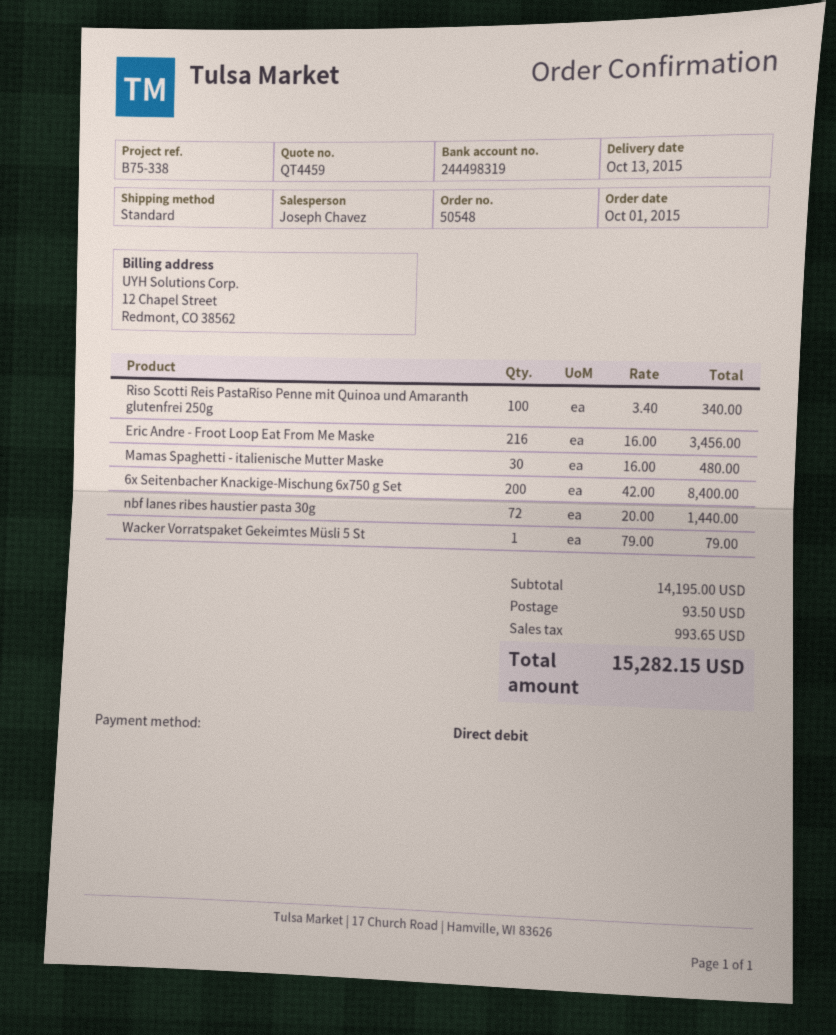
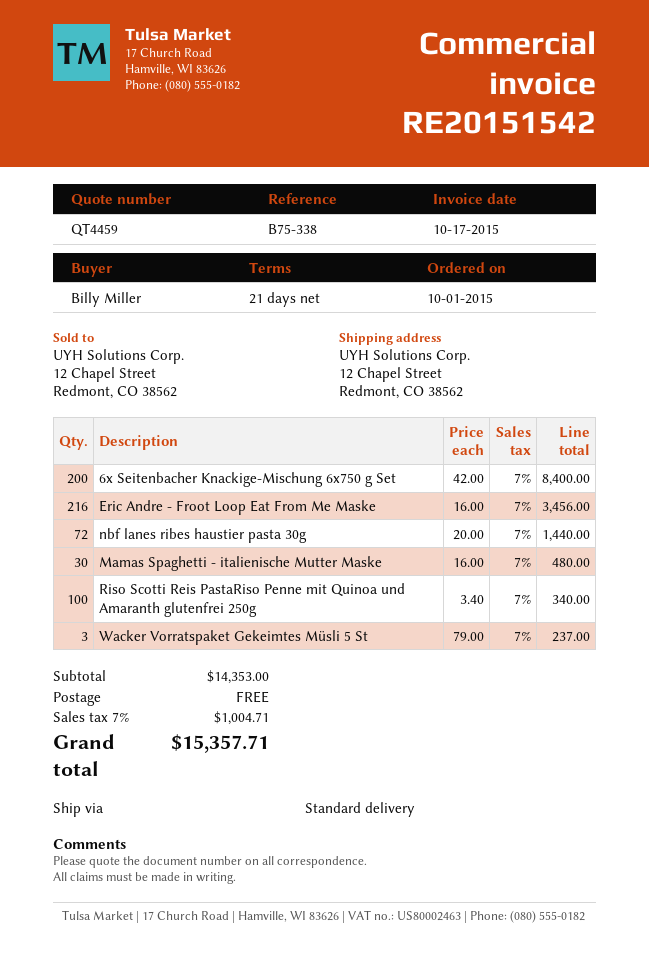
Wacker Vorratspaket Gekeimtes Müsli 5 St: 1 x 79.00 = 79.00 -> 3 x 79.00 = 237.00
subtotal: 14195.00 -> 14353.00
shipping: 93.50 -> 0.00
tax: 993.65 -> 1004.71
total: 15282.15 -> 15357.71

